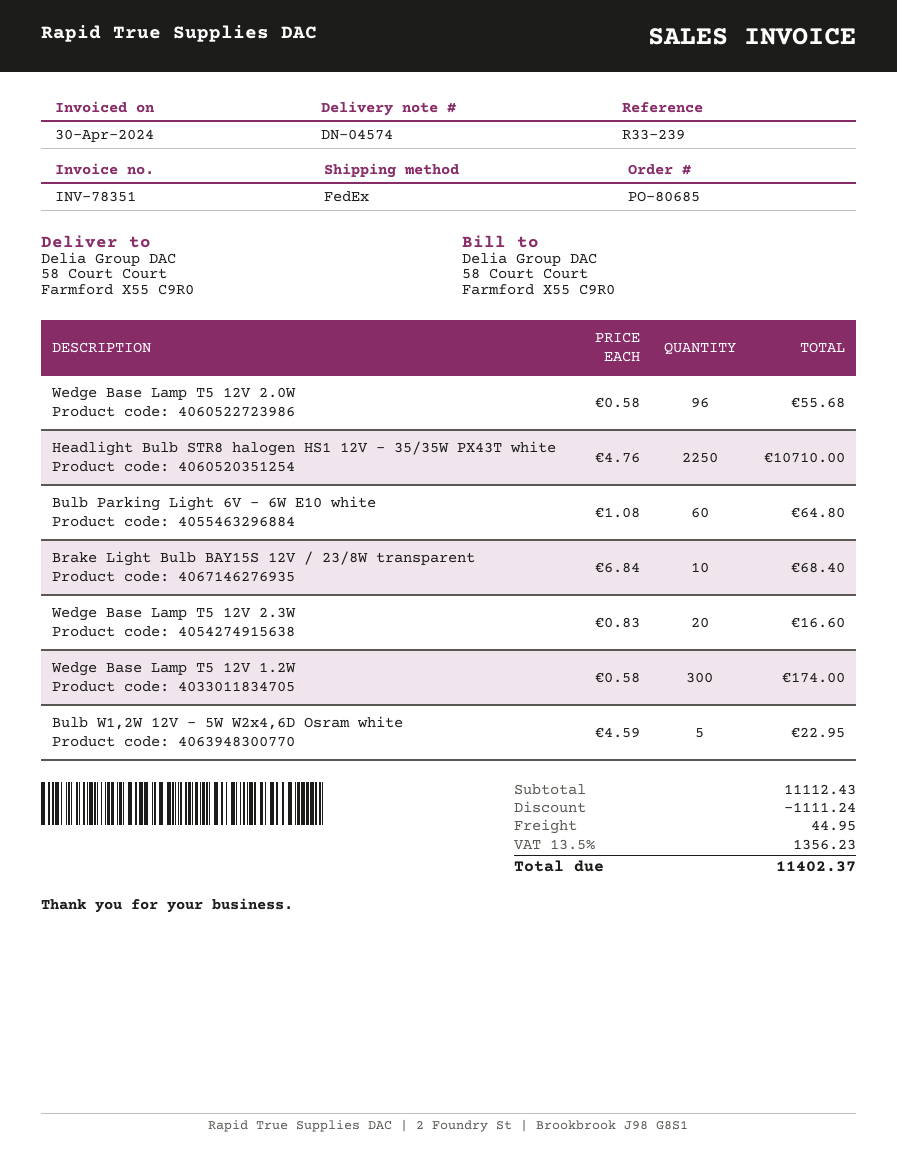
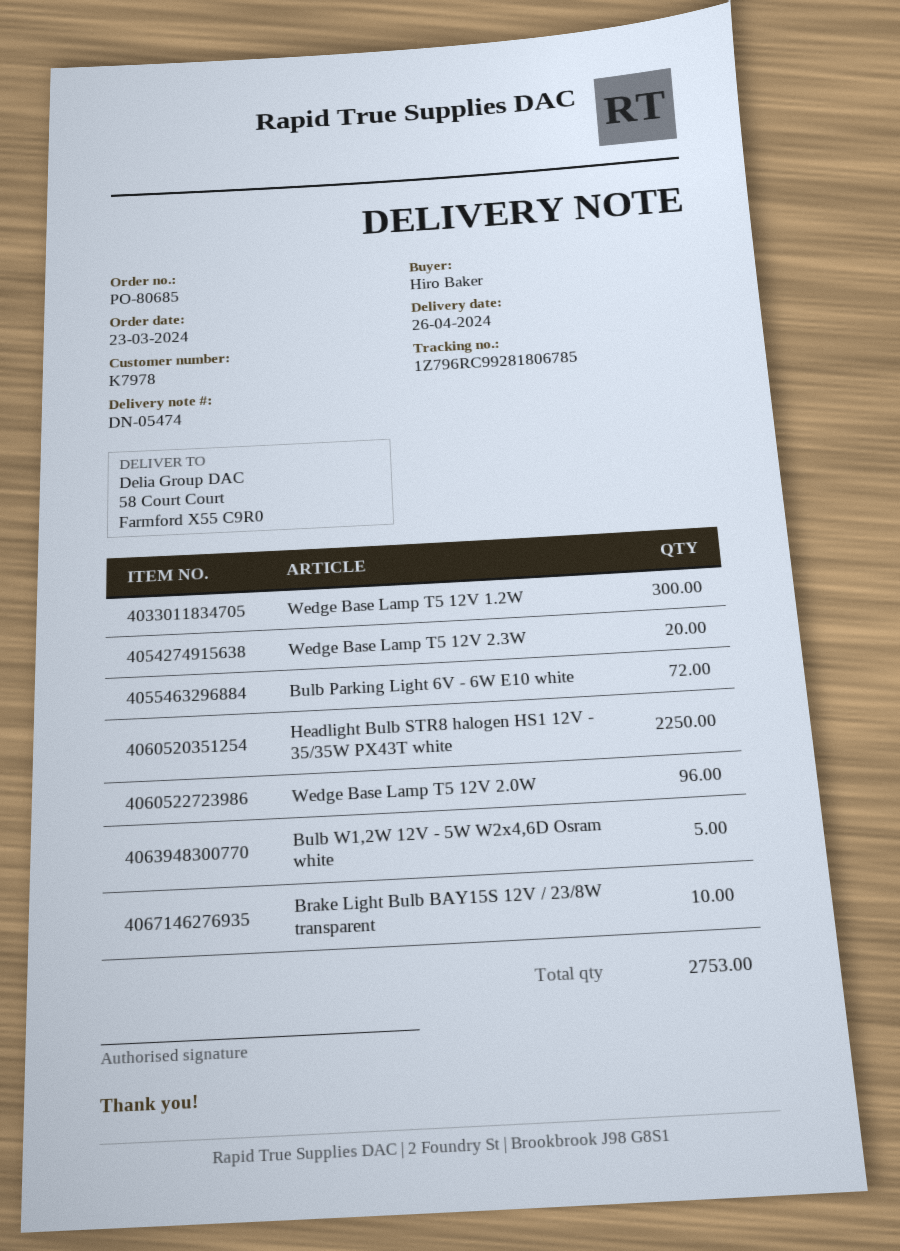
delivery note number: DN-04574 -> DN-05474
Bulb Parking Light 6V - 6W E10 white: 60 -> 72

